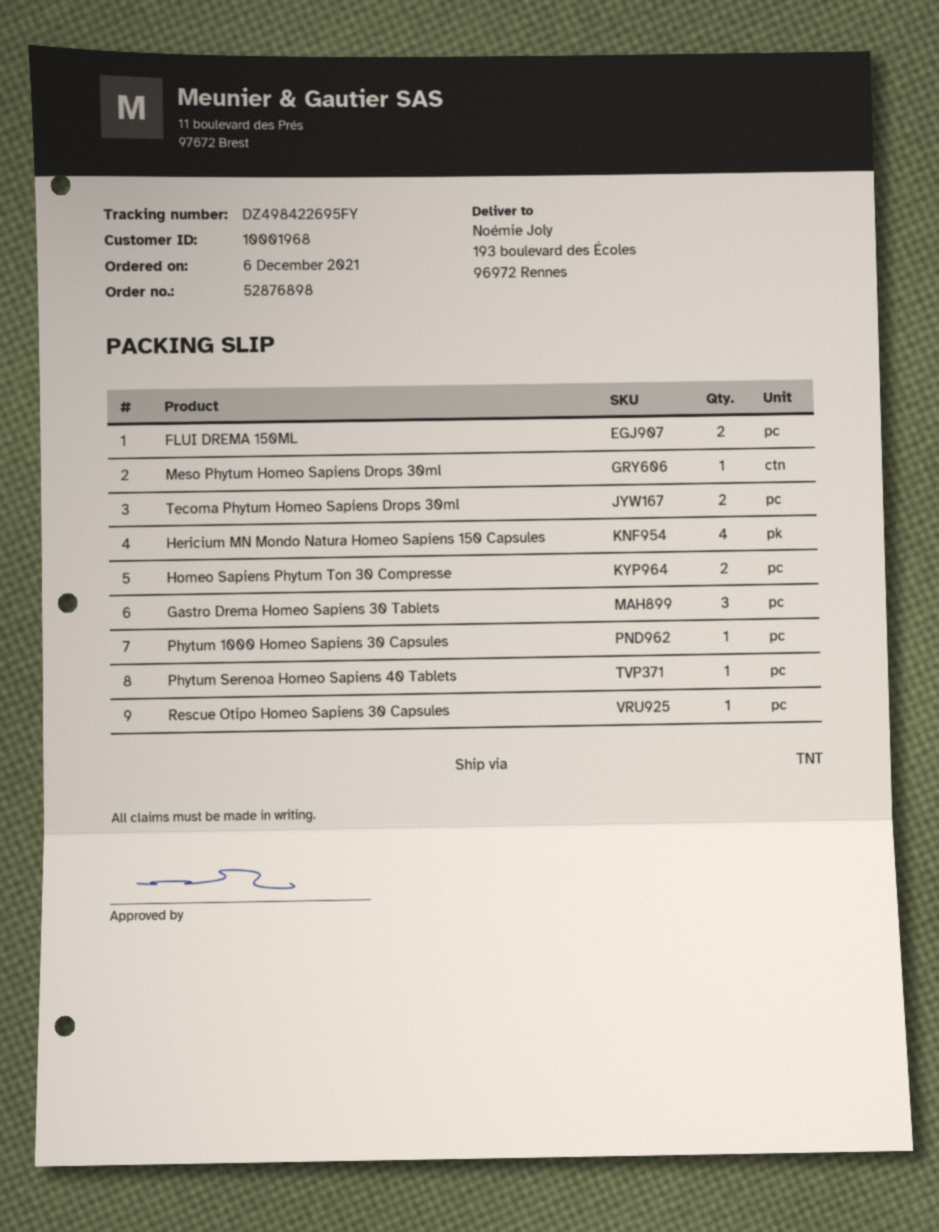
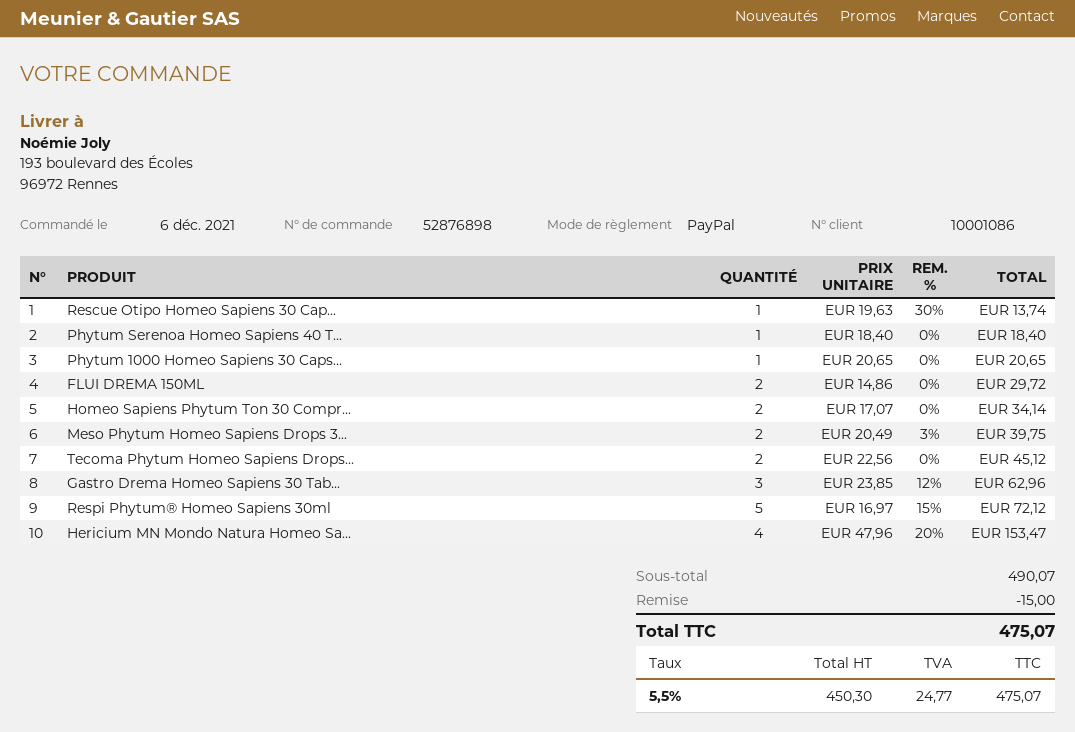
customer number: 10001968 -> 10001086
Meso Phytum Homeo Sapiens Drops 30ml: 1 -> 2
Respi Phytum® Homeo Sapiens 30ml: none -> 5

